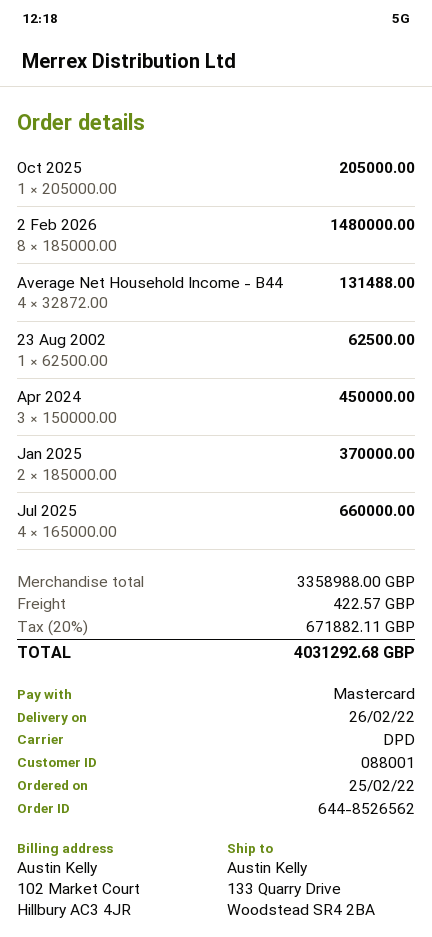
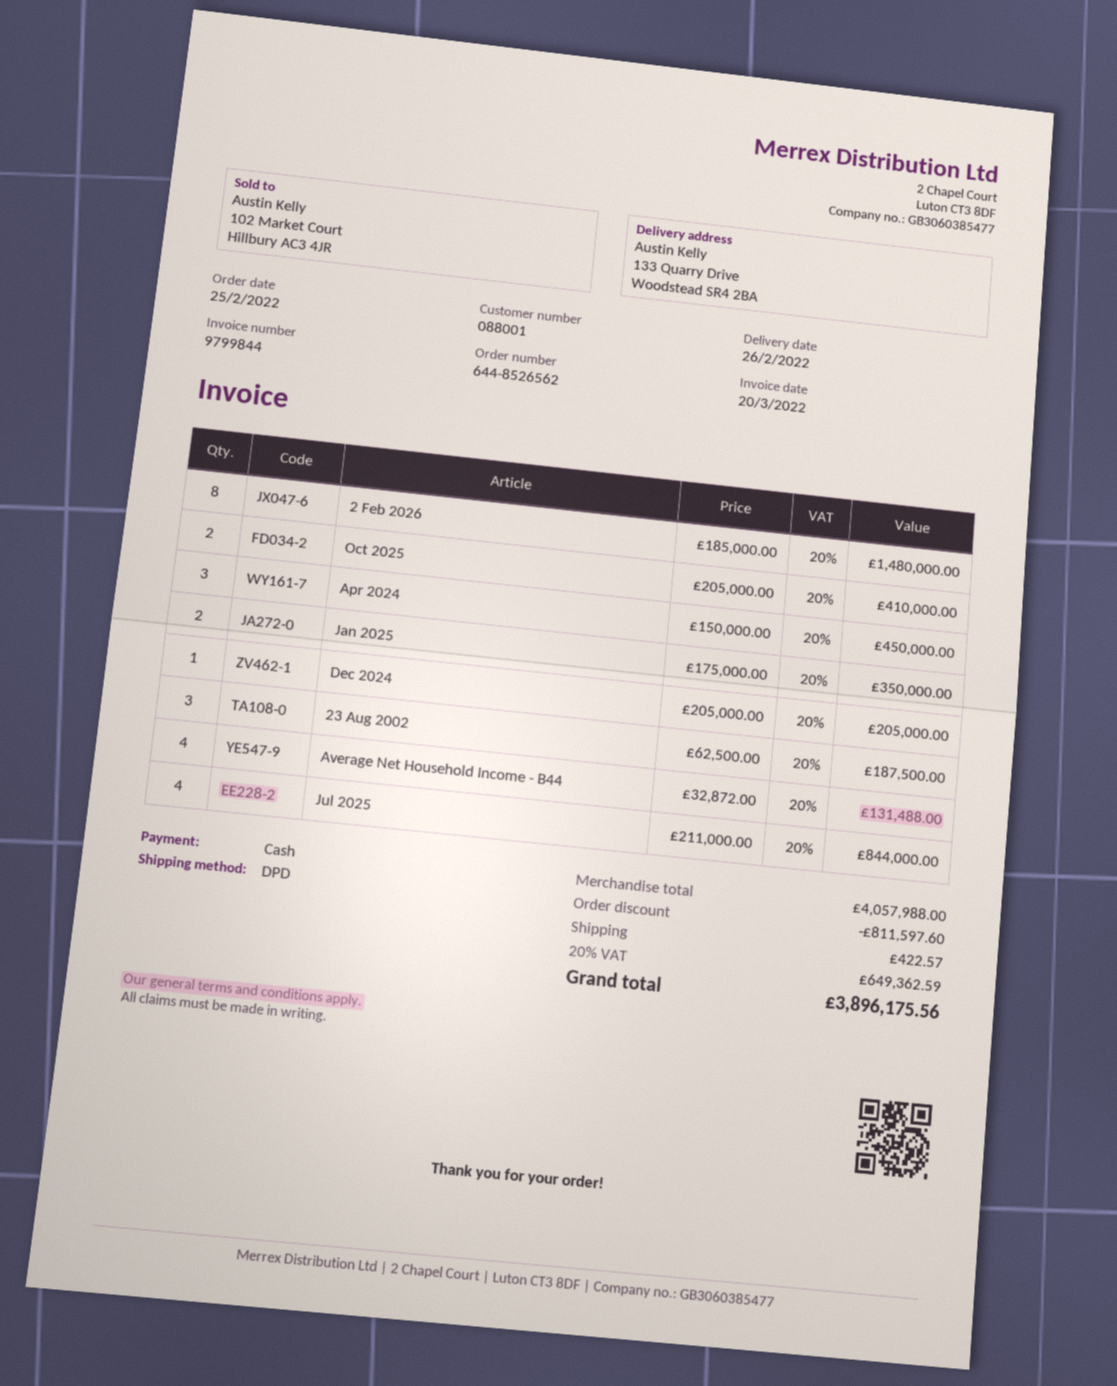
payment method: Mastercard -> cash
Oct 2025: 1 x 205000.00 = 205000.00 -> 2 x 205000.00 = 410000.00
23 Aug 2002: 1 x 62500.00 = 62500.00 -> 3 x 62500.00 = 187500.00
Jan 2025: 2 x 185000.00 = 370000.00 -> 2 x 175000.00 = 350000.00
Jul 2025: 4 x 165000.00 = 660000.00 -> 4 x 211000.00 = 844000.00
Dec 2024: none -> 1 x 205000.00 = 205000.00
subtotal: 3358988.00 -> 4057988.00
discount: none -> 811597.60
tax: 20% = 671882.11 -> 20% = 649362.59
total: 4031292.68 -> 3896175.56

